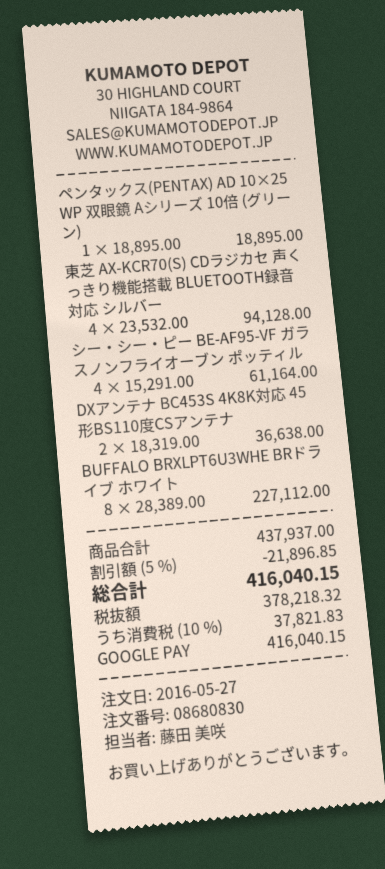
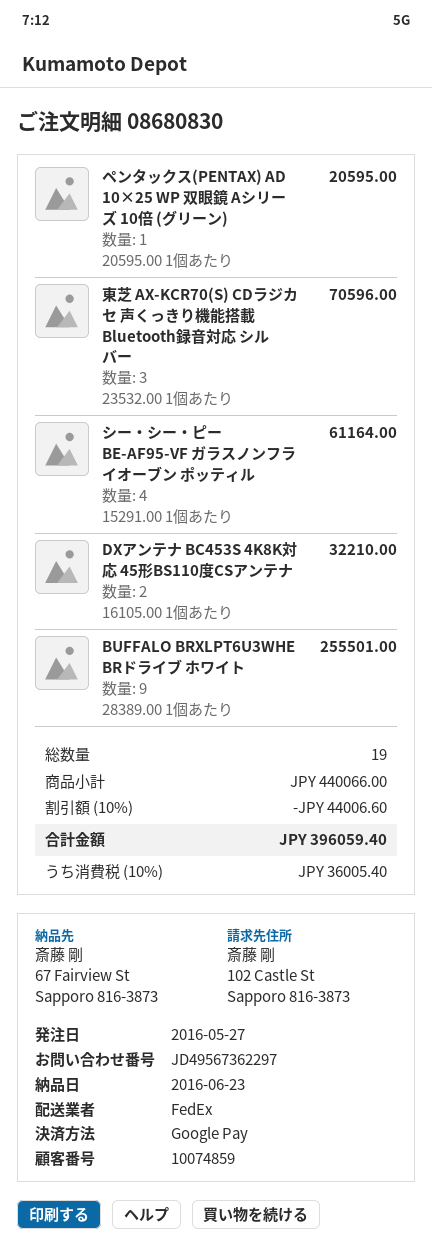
ペンタックス(PENTAX) AD 10×25 WP 双眼鏡 Aシリーズ 10倍 (グリーン): 1 x 18895.00 = 18895.00 -> 1 x 20595.00 = 20595.00
東芝 AX-KCR70(S) CDラジカセ 声くっきり機能搭載 BLUETOOTH録音対応 シルバー: 4 x 23532.00 = 94128.00 -> 3 x 23532.00 = 70596.00
DXアンテナ BC453S 4K8K対応 45形BS110度CSアンテナ: 2 x 18319.00 = 36638.00 -> 2 x 16105.00 = 32210.00
BUFFALO BRXLPT6U3WHE BRドライブ ホワイト: 8 x 28389.00 = 227112.00 -> 9 x 28389.00 = 255501.00
subtotal: 437937.00 -> 440066.00
discount: 5% = 21896.85 -> 10% = 44006.60
tax: 10% = 37821.83 -> 10% = 36005.40
total: 416040.15 -> 396059.40

